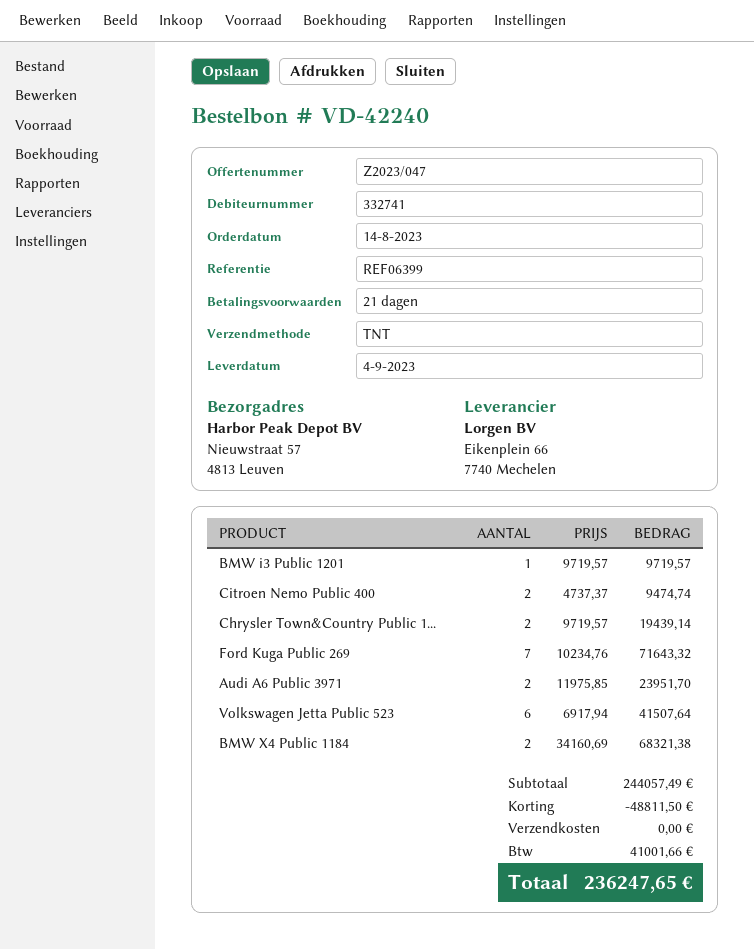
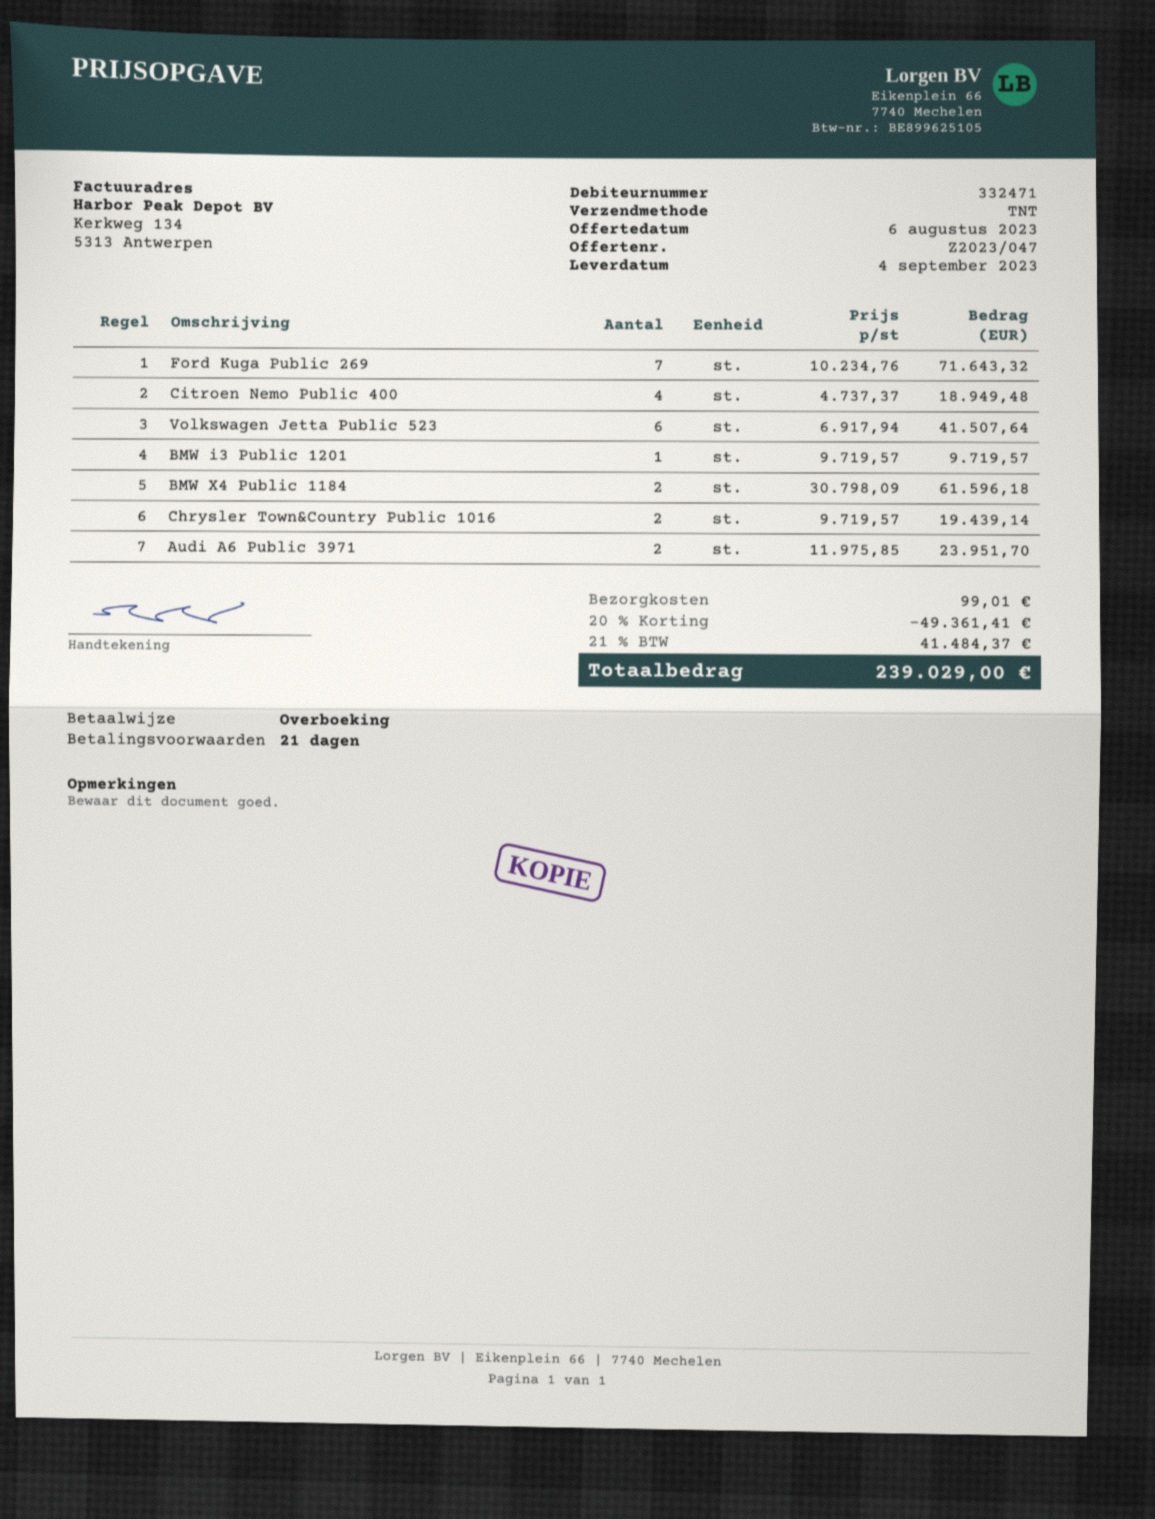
customer number: 332741 -> 332471
Citroen Nemo Public 400: 2 x 4737.37 = 9474.74 -> 4 x 4737.37 = 18949.48
BMW X4 Public 1184: 2 x 34160.69 = 68321.38 -> 2 x 30798.09 = 61596.18
discount: 48811.50 -> 49361.41
shipping: 0.00 -> 99.01
tax: 41001.66 -> 41484.37
total: 236247.65 -> 239029.00

